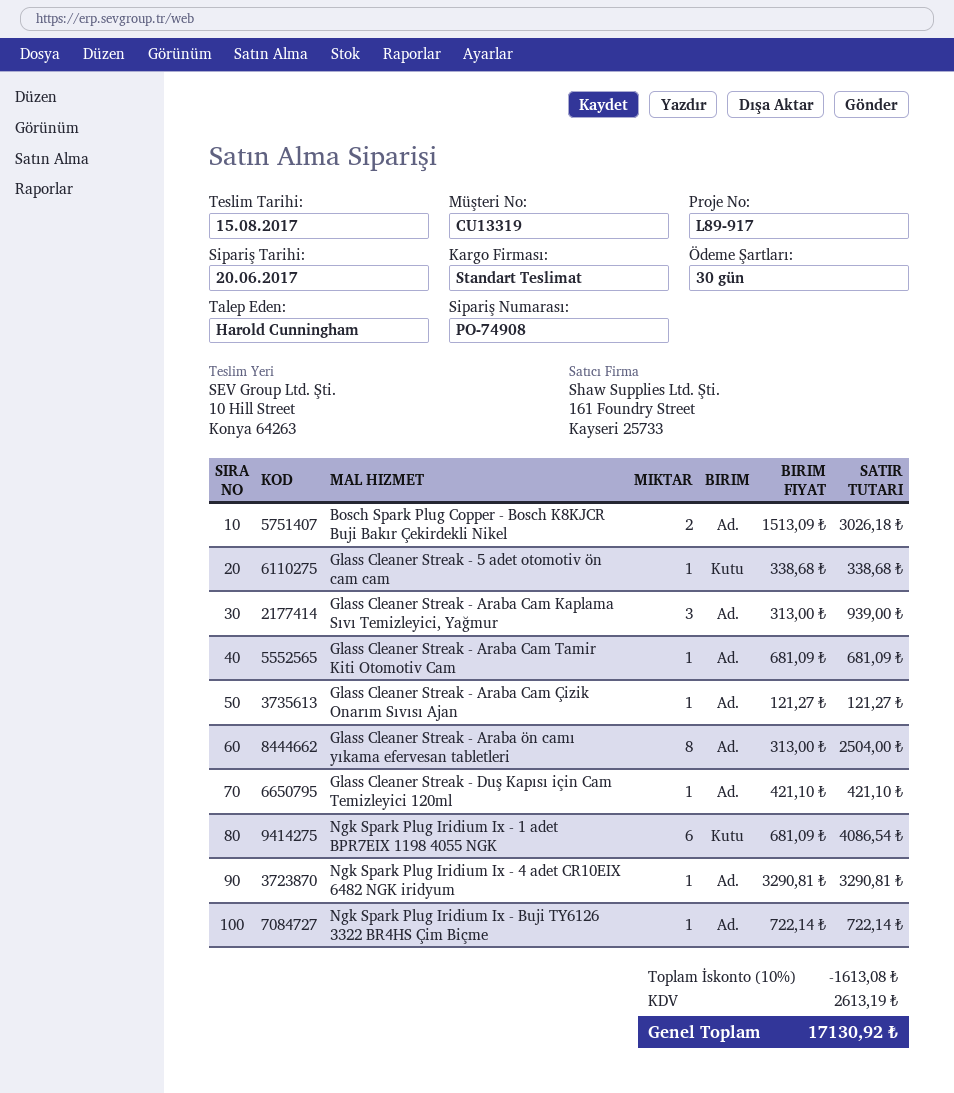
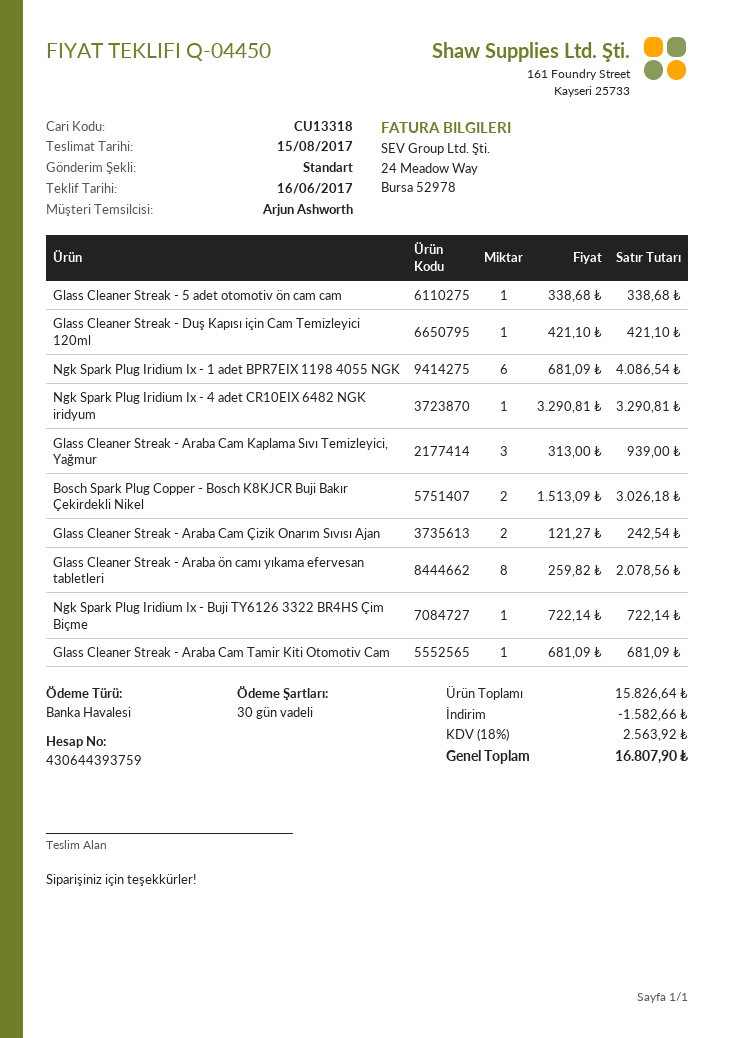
customer number: CU13319 -> CU13318
Glass Cleaner Streak - Araba Cam Çizik Onarım Sıvısı Ajan: 1 x 121.27 = 121.27 -> 2 x 121.27 = 242.54
Glass Cleaner Streak - Araba ön camı yıkama efervesan tabletleri: 8 x 313.00 = 2504.00 -> 8 x 259.82 = 2078.56
discount: 1613.08 -> 1582.66
tax: 2613.19 -> 2563.92
total: 17130.92 -> 16807.90

